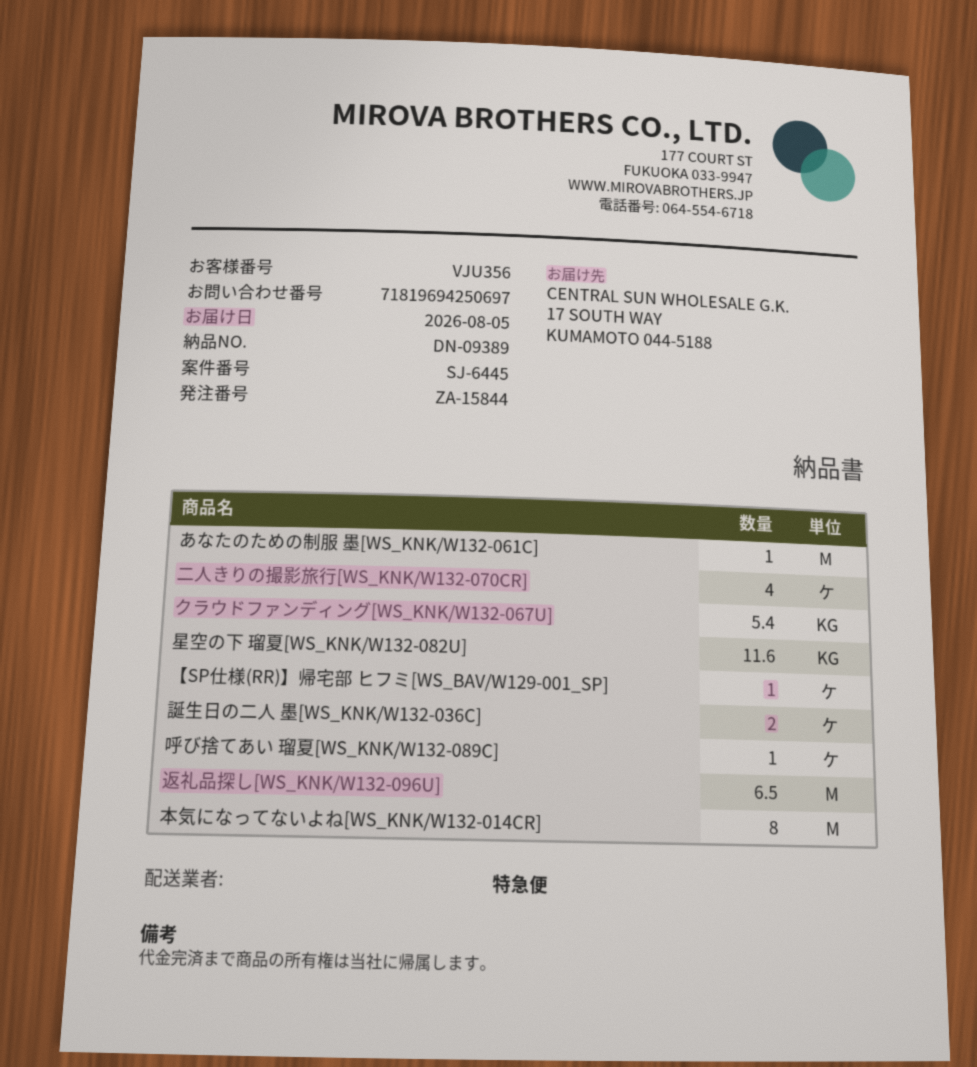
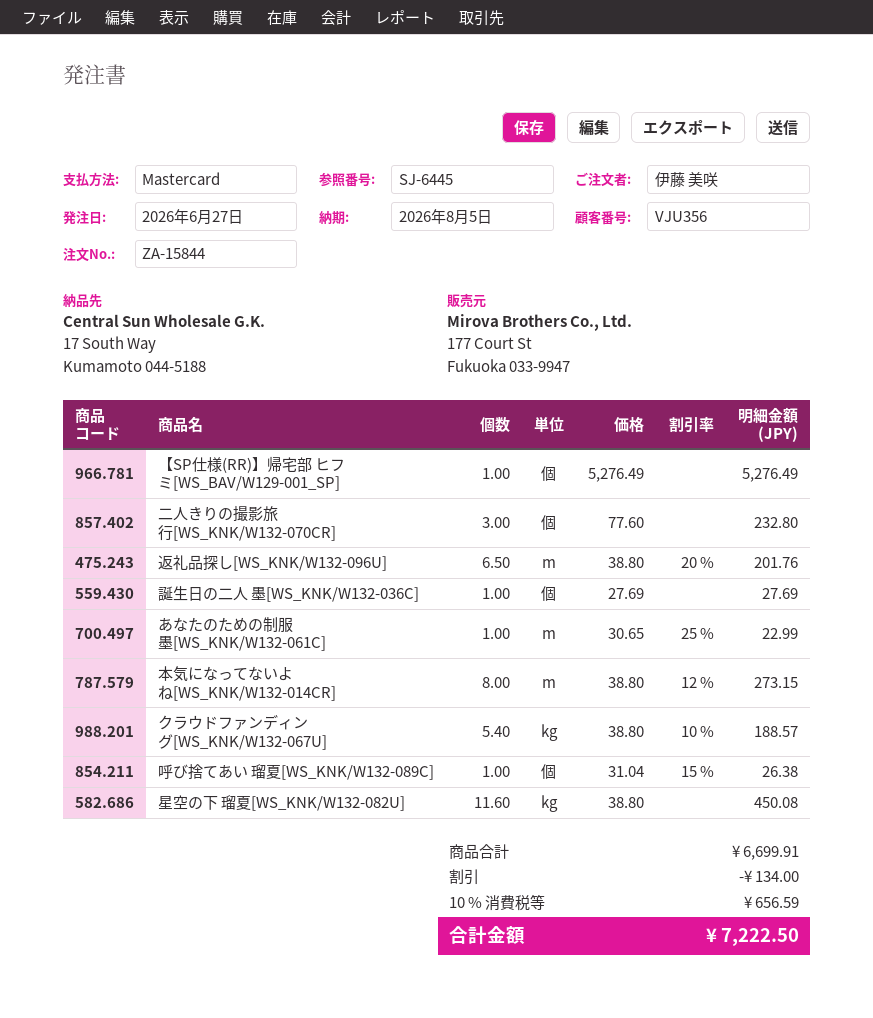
二人きりの撮影旅行[WS_KNK/W132-070CR]: 4 -> 3
誕生日の二人 墨[WS_KNK/W132-036C]: 2 -> 1

